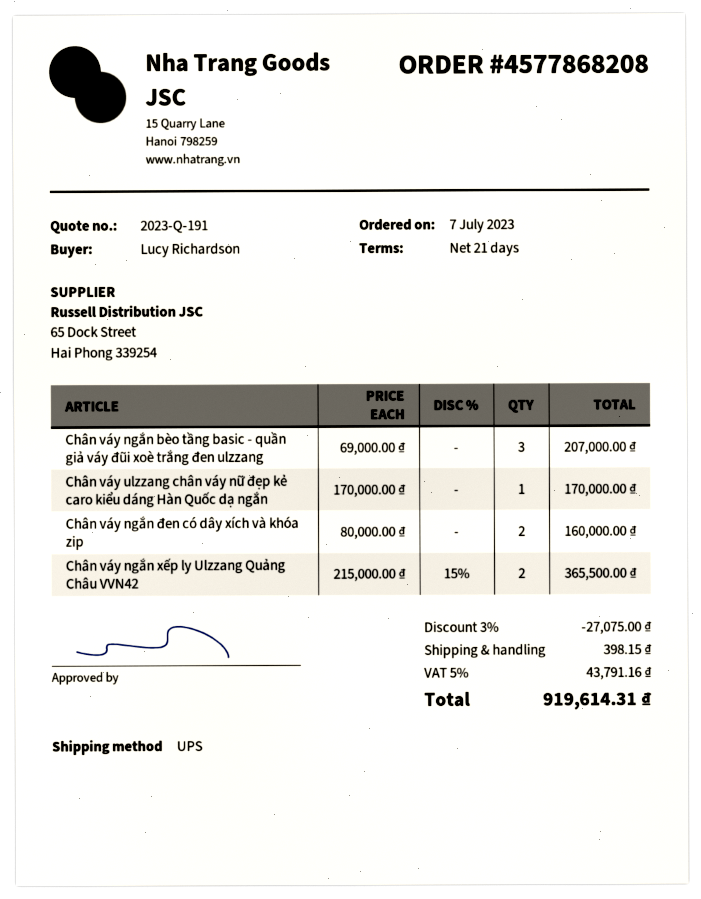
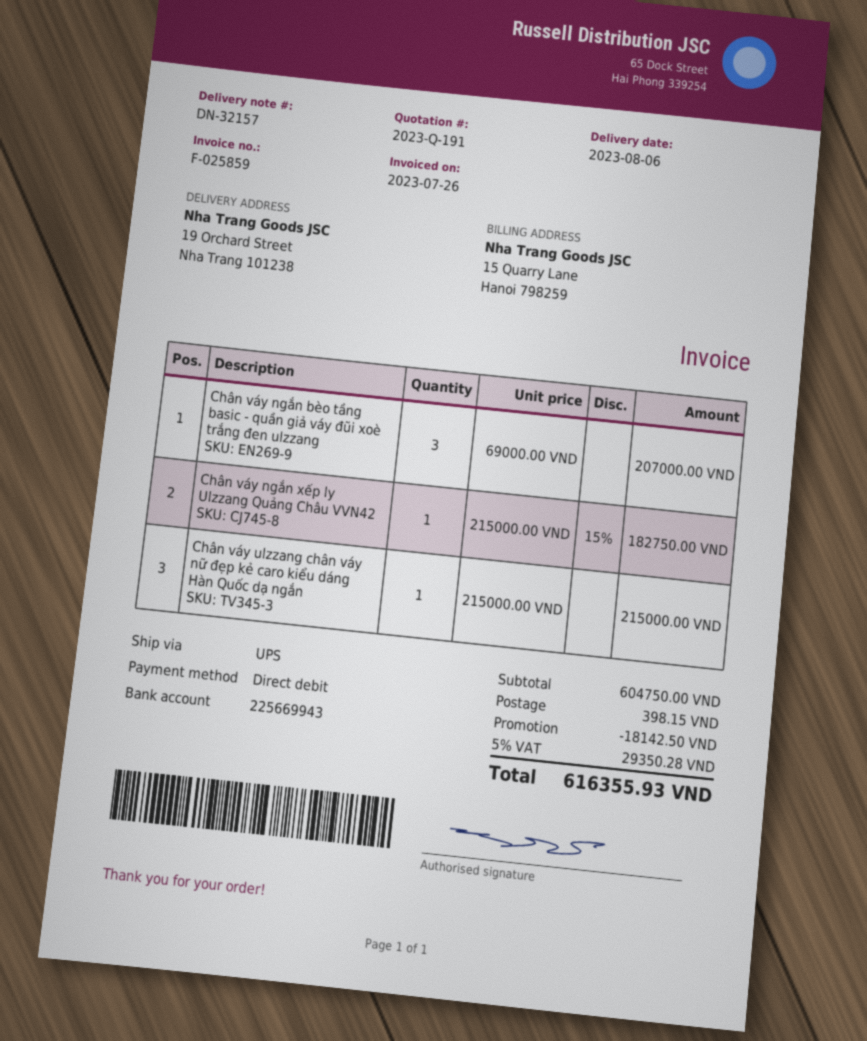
Chân váy ulzzang chân váy nữ đẹp kẻ caro kiểu dáng Hàn Quốc dạ ngắn: 1 x 170000.00 = 170000.00 -> 1 x 215000.00 = 215000.00
Chân váy ngắn đen có dây xích và khóa zip: 2 x 80000.00 = 160000.00 -> none
Chân váy ngắn xếp ly Ulzzang Quảng Châu VVN42: 2 x 215000.00 - 15% = 365500.00 -> 1 x 215000.00 - 15% = 182750.00
discount: 27075.00 -> 18142.50
tax: 5% = 43791.16 -> 5% = 29350.28
total: 919614.31 -> 616355.93

